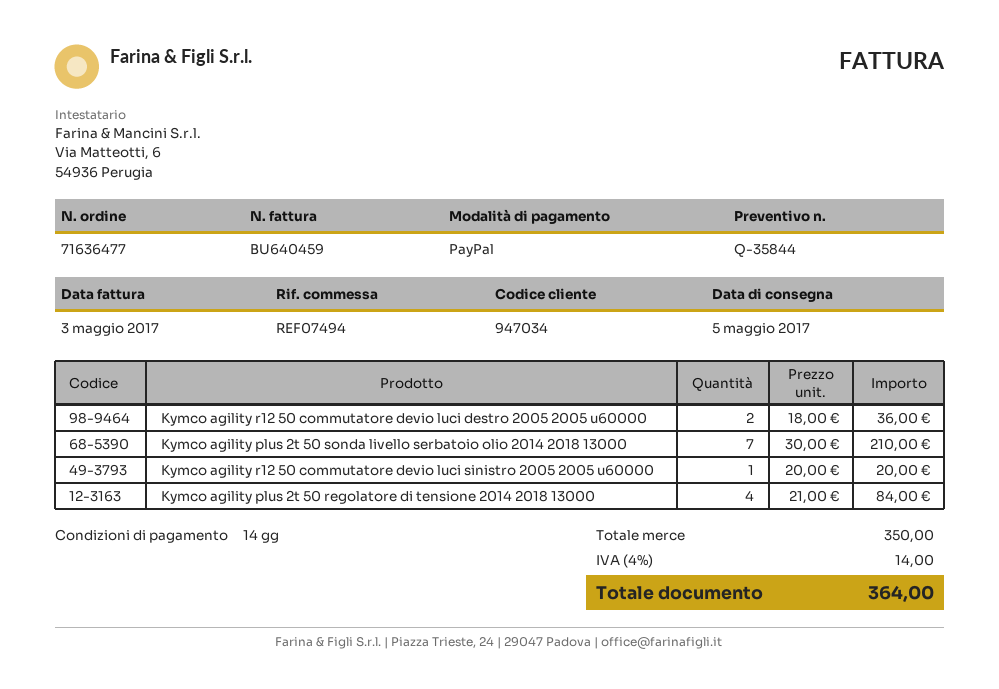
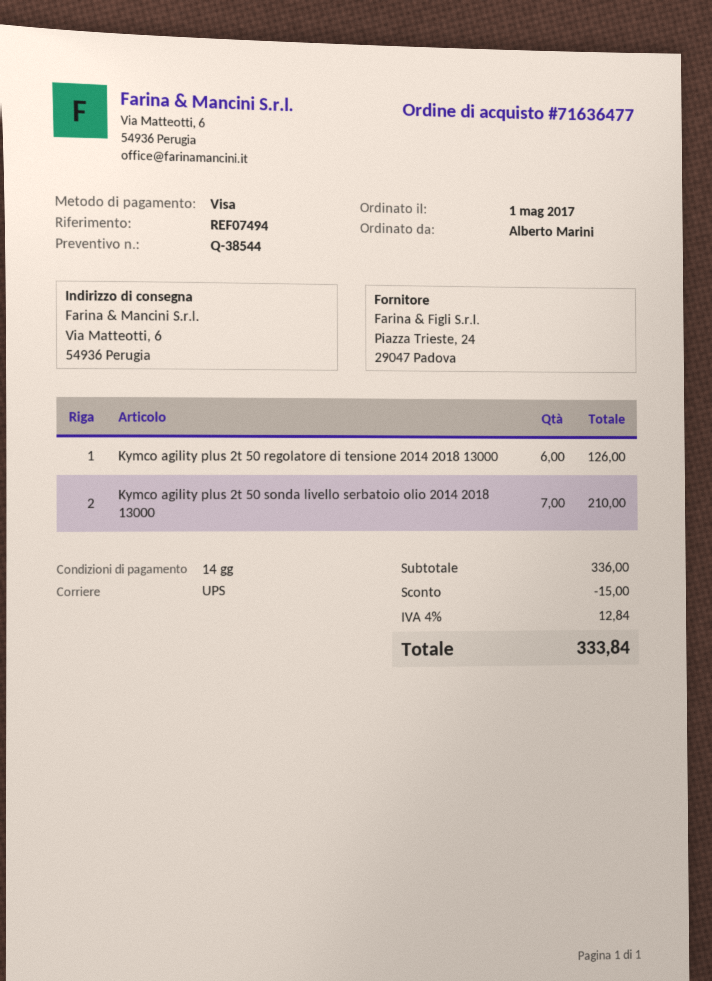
quote number: Q-35844 -> Q-38544
payment method: PayPal -> Visa
Kymco agility r12 50 commutatore devio luci destro 2005 2005 u60000: 2 for 36.00 -> none
Kymco agility r12 50 commutatore devio luci sinistro 2005 2005 u60000: 1 for 20.00 -> none
Kymco agility plus 2t 50 regolatore di tensione 2014 2018 13000: 4 for 84.00 -> 6 for 126.00
subtotal: 350.00 -> 336.00
discount: none -> 15.00
tax: 4% = 14.00 -> 4% = 12.84
total: 364.00 -> 333.84

